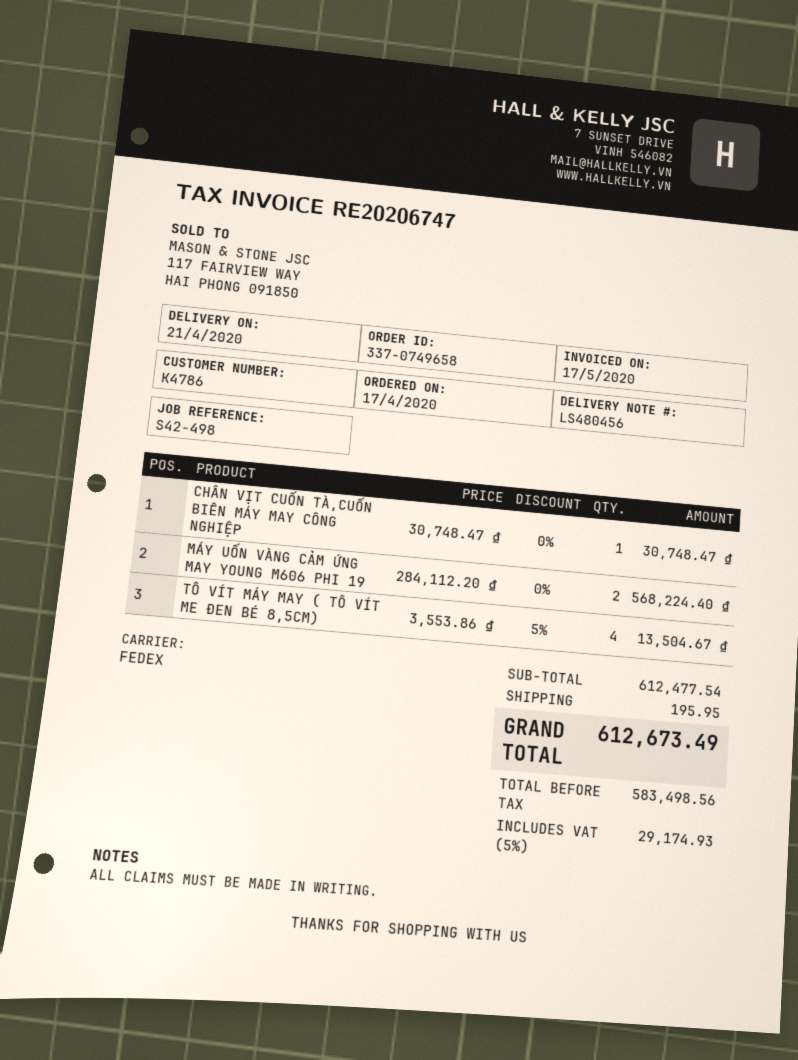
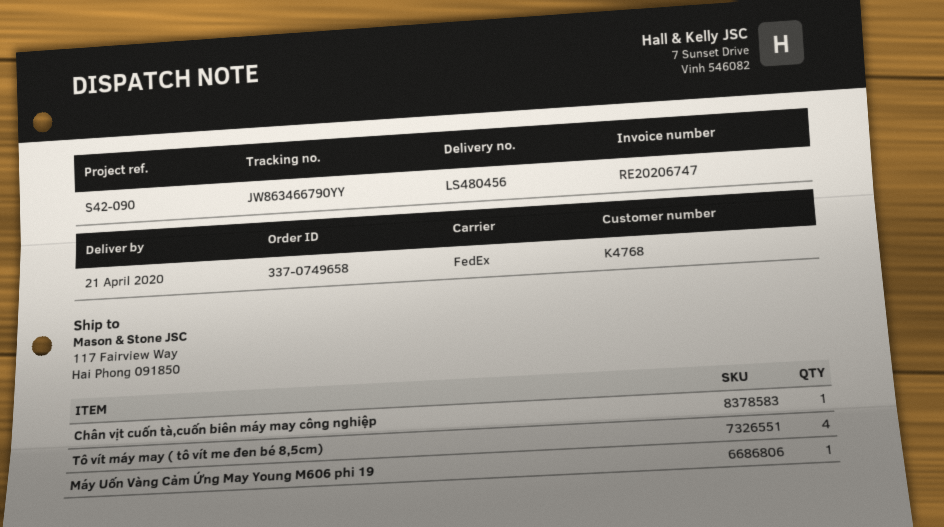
customer number: K4786 -> K4768
reference: S42-498 -> S42-090
MÁY UỐN VÀNG CẢM ỨNG MAY YOUNG M606 PHI 19: 2 -> 1

